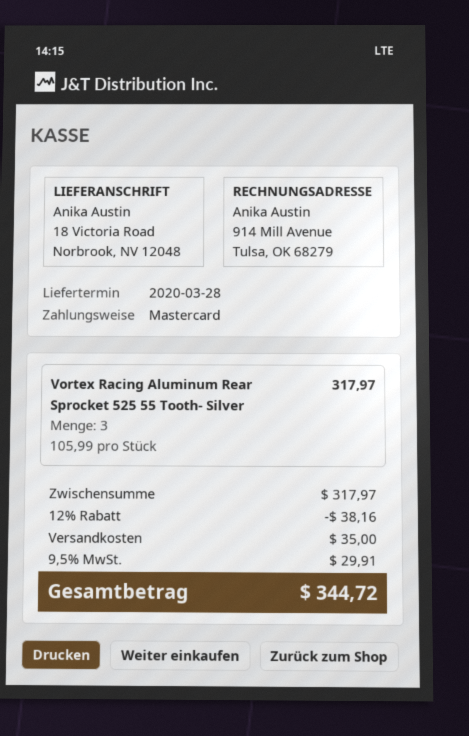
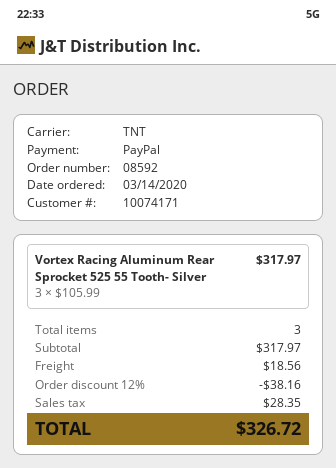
payment method: Mastercard -> PayPal
shipping: 35.00 -> 18.56
tax: 29.91 -> 28.35
total: 344.72 -> 326.72

